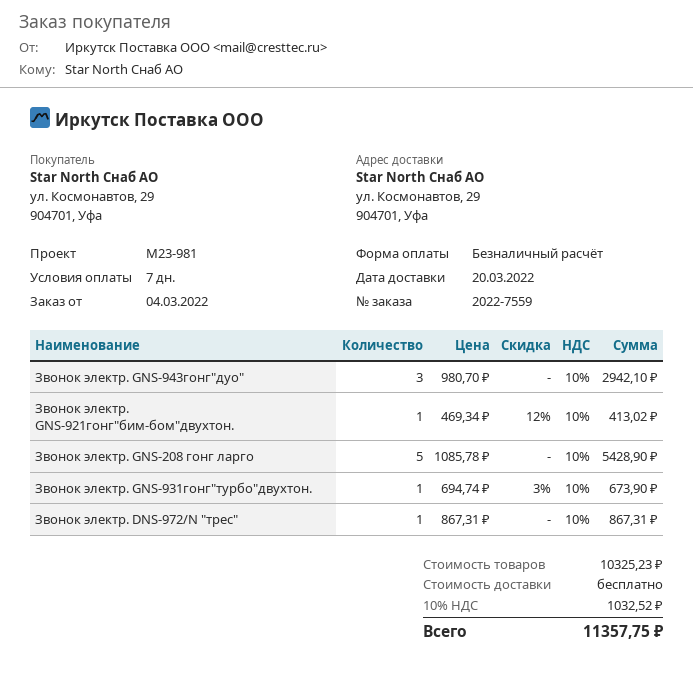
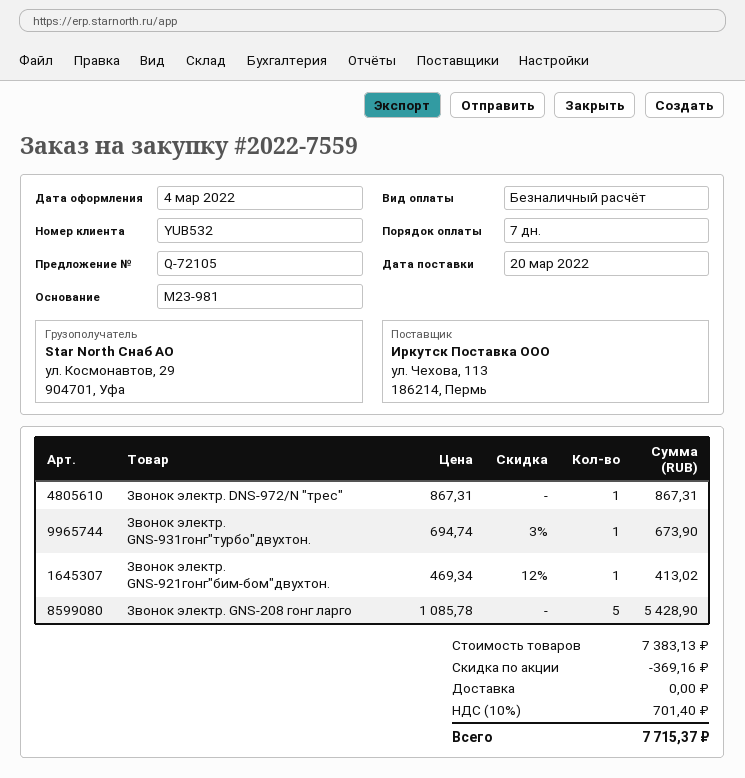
Звонок электр. GNS-943гонг"дуо": 3 x 980.70 = 2942.10 -> none
subtotal: 10325.23 -> 7383.13
discount: none -> 369.16
tax: 10% = 1032.52 -> 10% = 701.40
total: 11357.75 -> 7715.37

